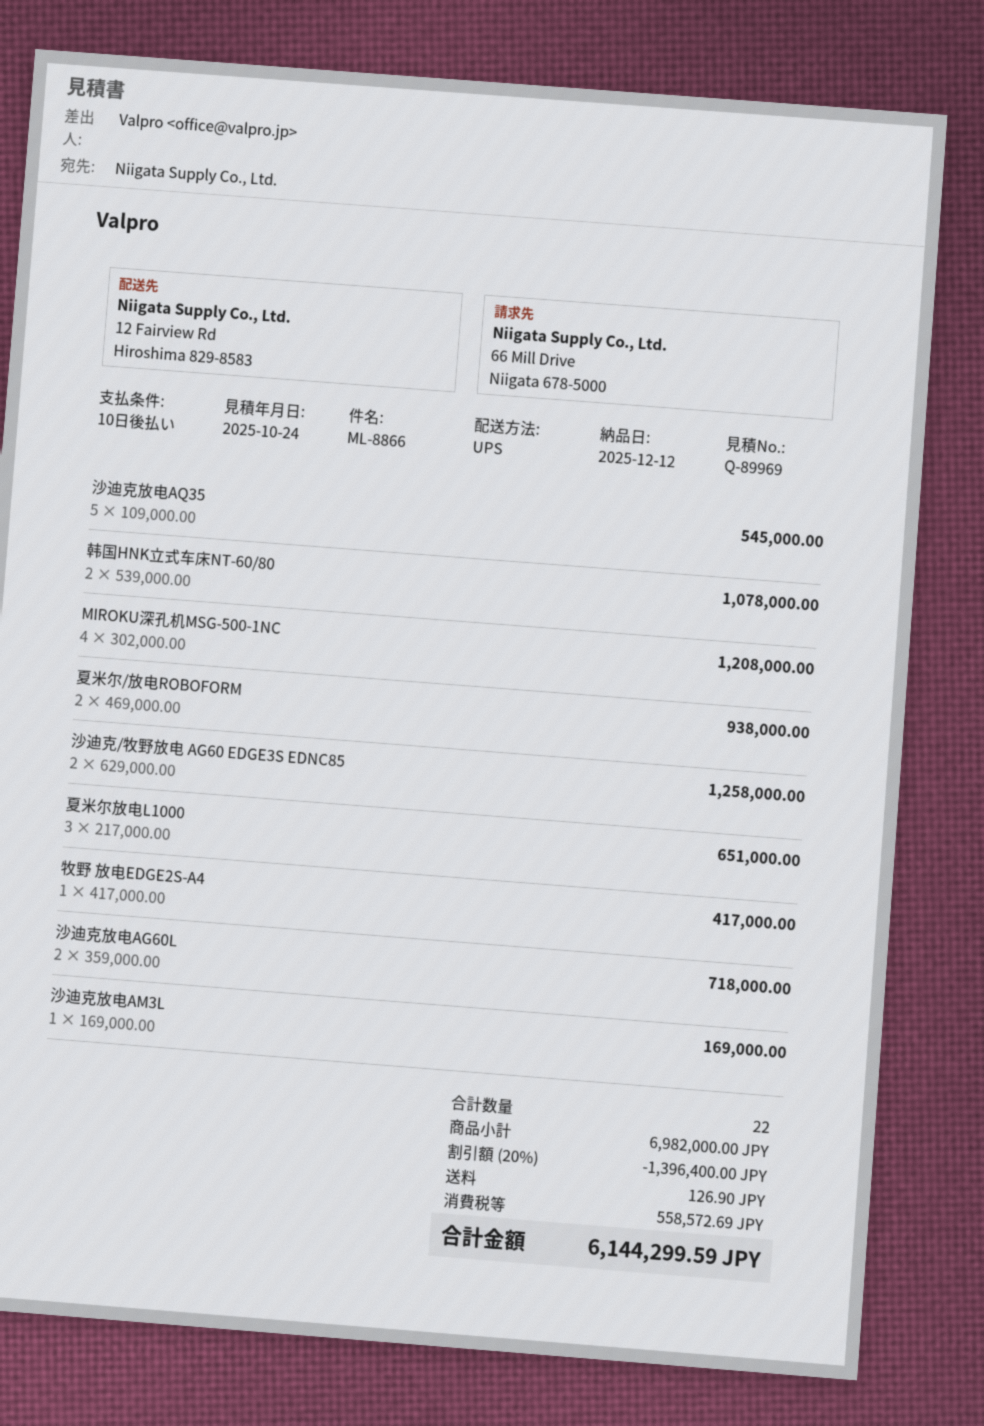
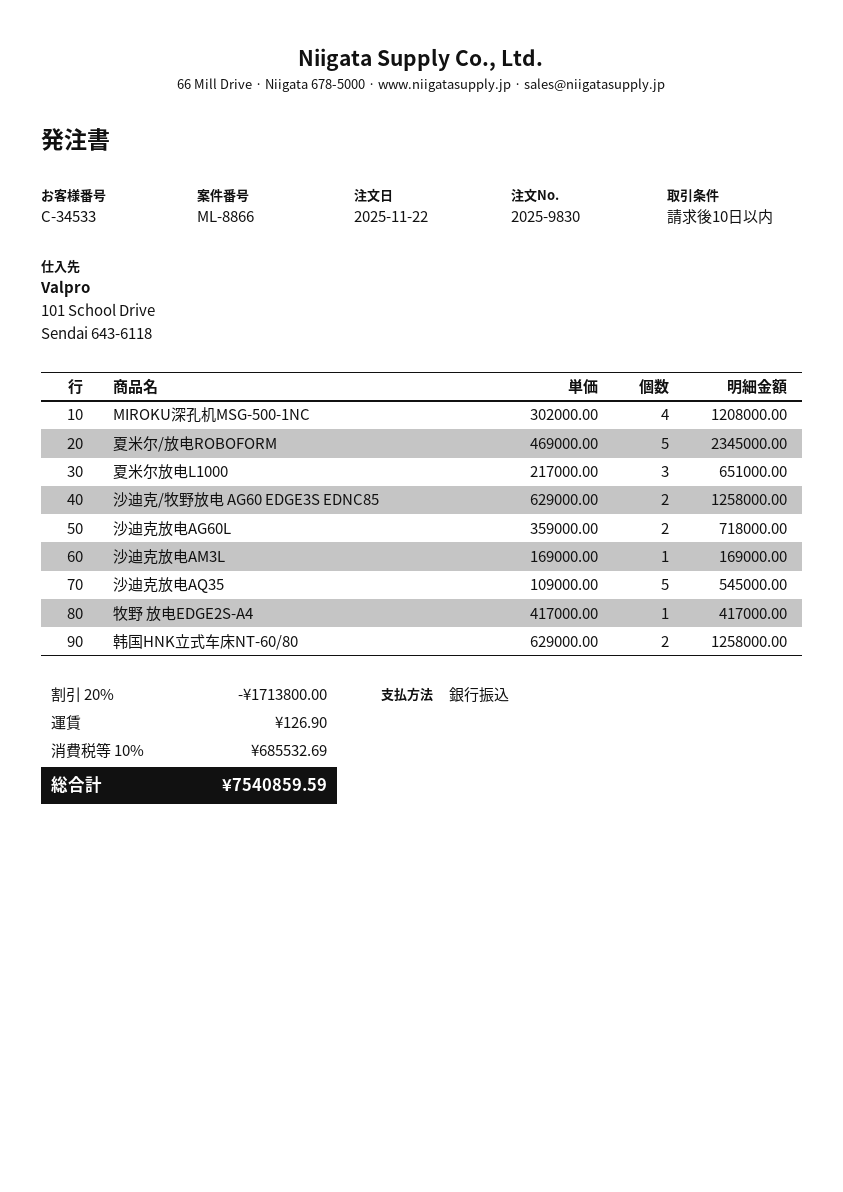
韩国HNK立式车床NT-60/80: 2 x 539000.00 = 1078000.00 -> 2 x 629000.00 = 1258000.00
夏米尔/放电ROBOFORM: 2 x 469000.00 = 938000.00 -> 5 x 469000.00 = 2345000.00
discount: 20% = 1396400.00 -> 20% = 1713800.00
tax: 558572.69 -> 685532.69
total: 6144299.59 -> 7540859.59

